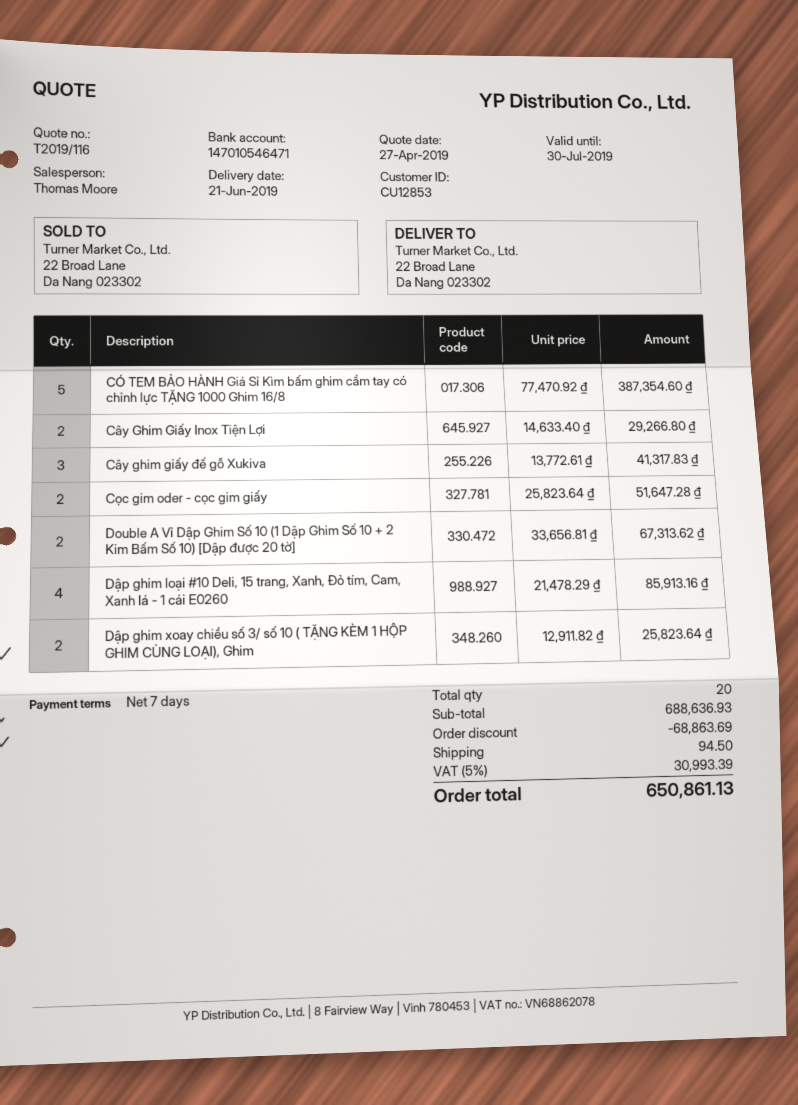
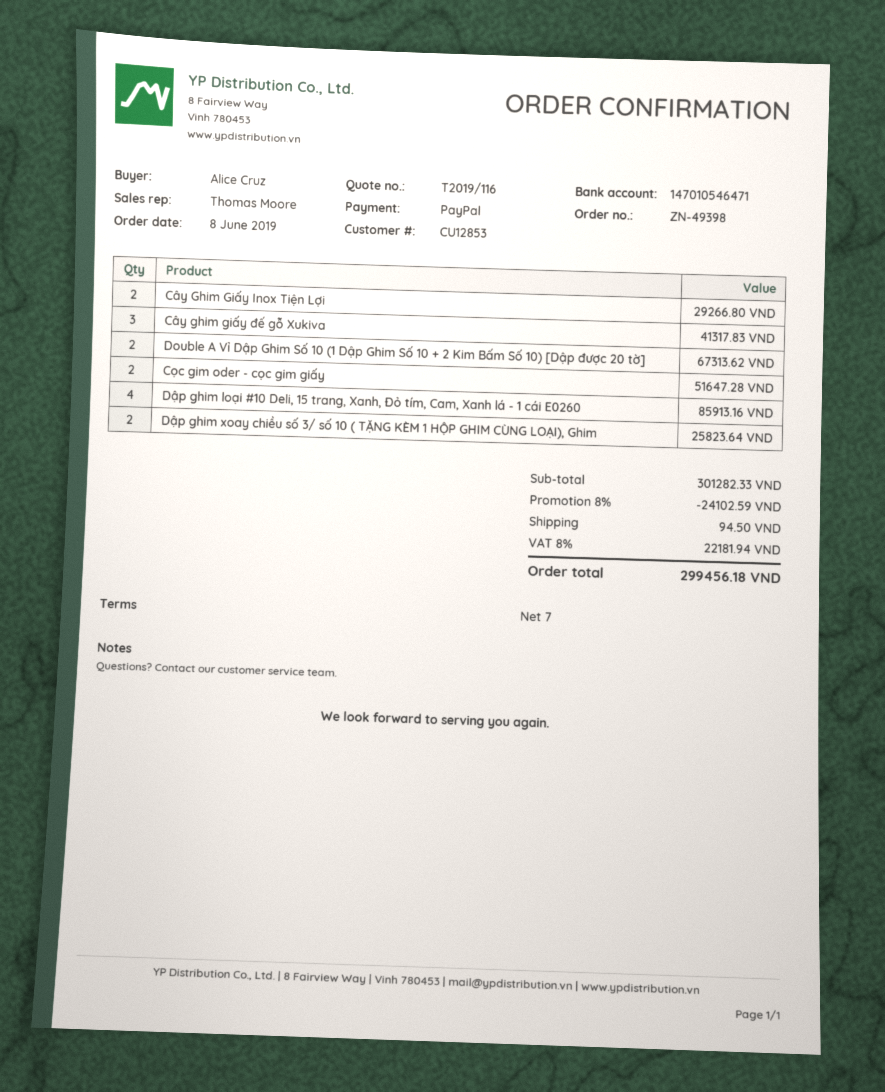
CÓ TEM BẢO HÀNH Giá Sỉ Kìm bấm ghim cầm tay có chỉnh lực TẶNG 1000 Ghim 16/8: 5 for 387354.60 -> none
subtotal: 688636.93 -> 301282.33
discount: 68863.69 -> 24102.59
tax: 5% = 30993.39 -> 8% = 22181.94
total: 650861.13 -> 299456.18

